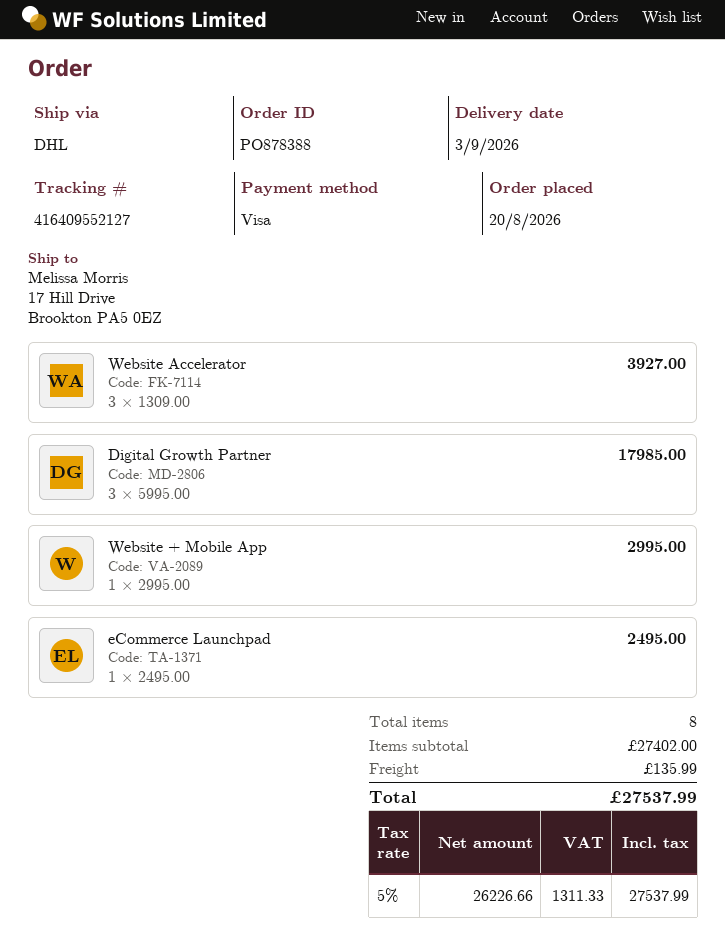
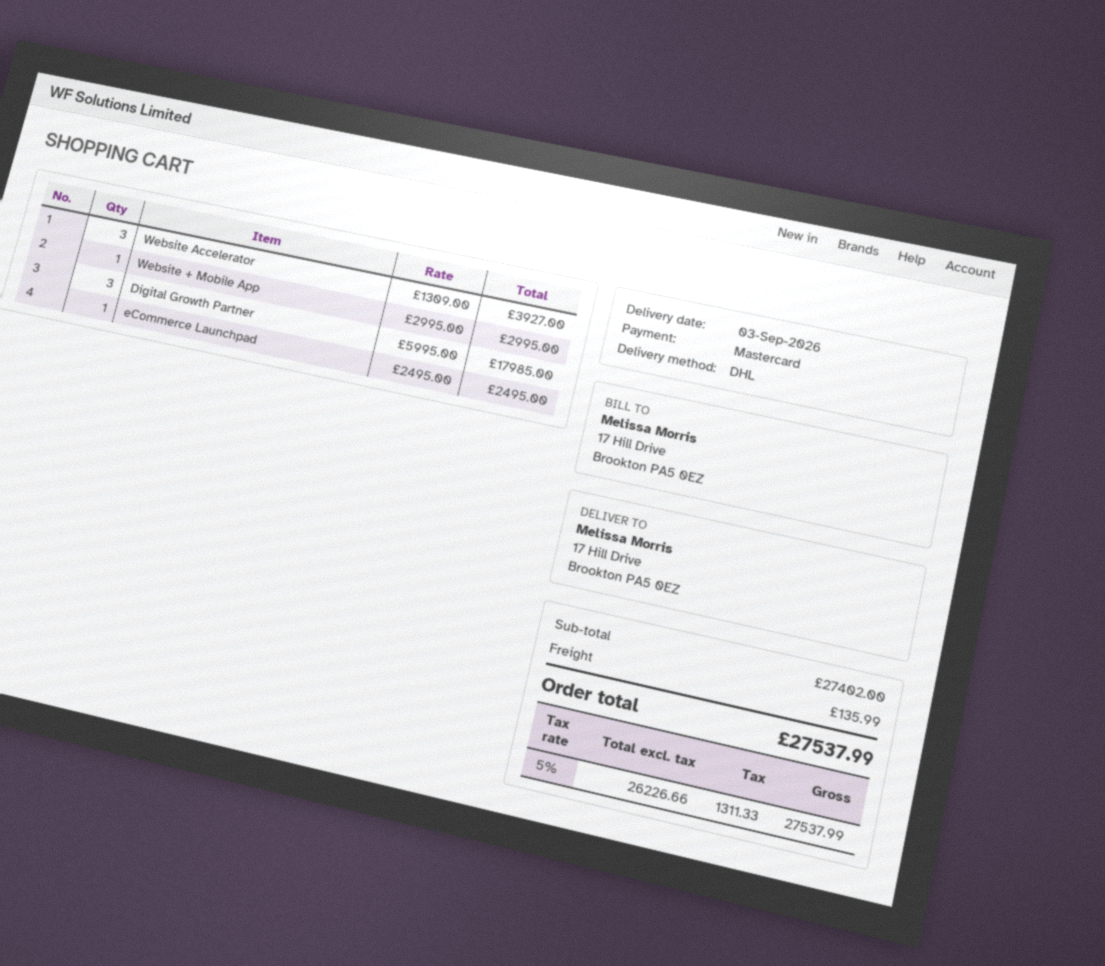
payment method: Visa -> Mastercard

